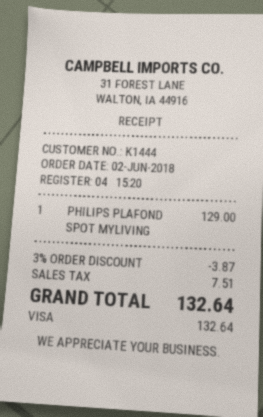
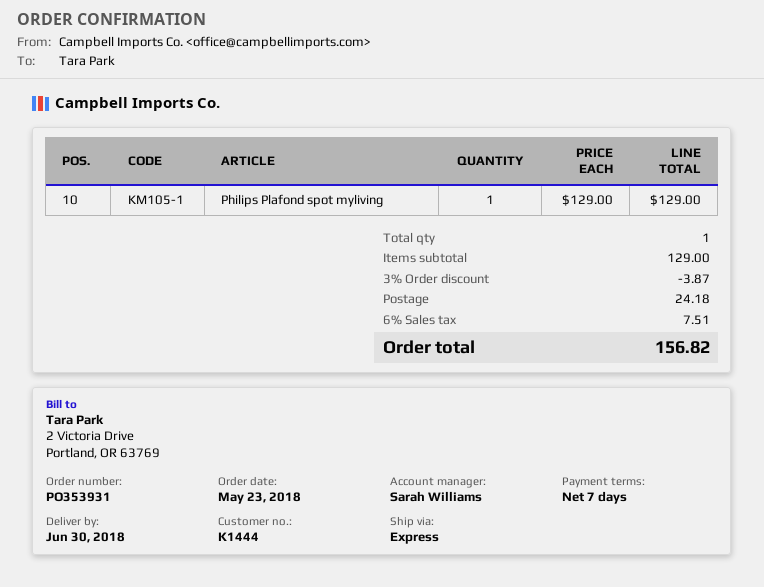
order date: 2018-06-02 -> 2018-05-23
shipping: none -> 24.18
total: 132.64 -> 156.82

